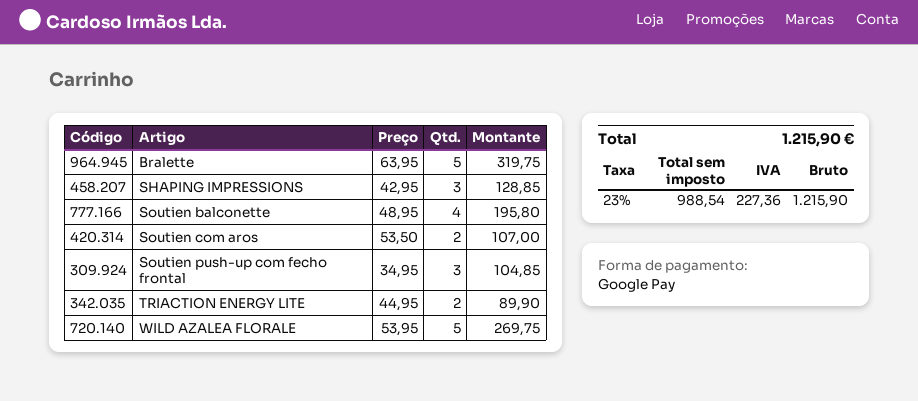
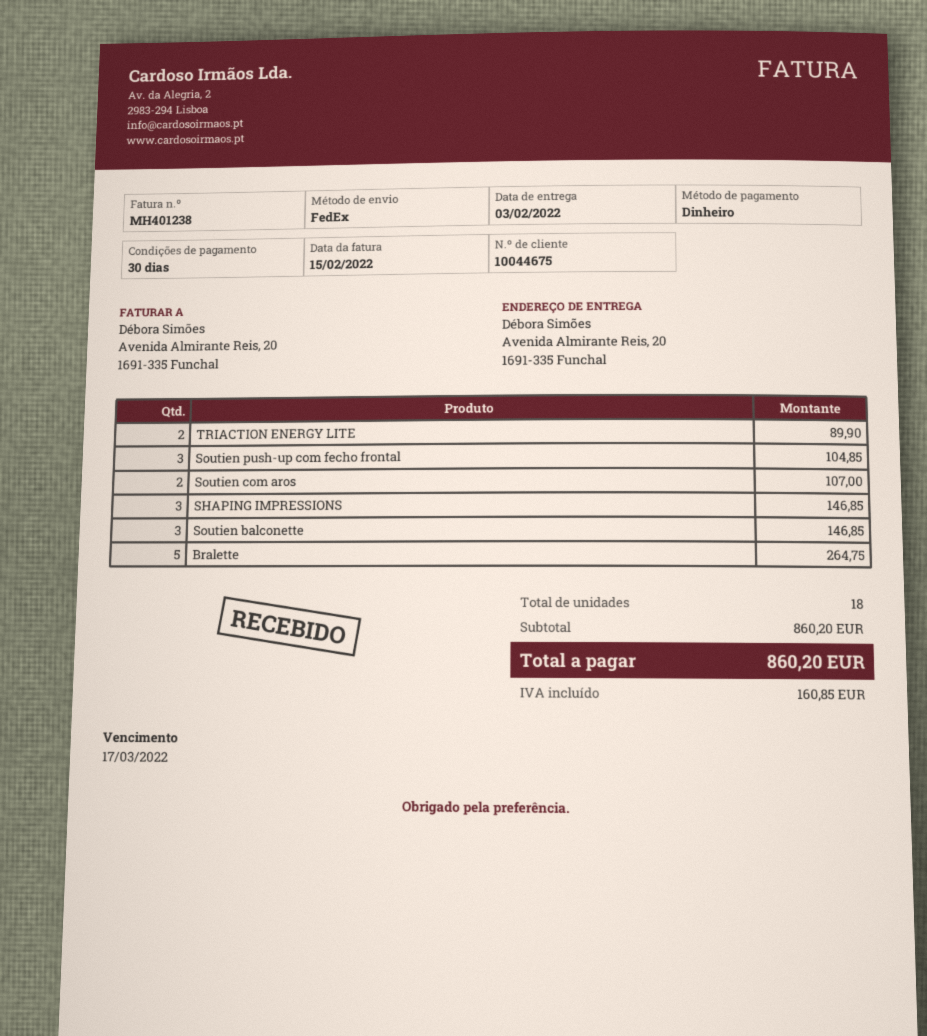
payment method: Google Pay -> cash
Bralette: 5 for 319.75 -> 5 for 264.75
SHAPING IMPRESSIONS: 3 for 128.85 -> 3 for 146.85
Soutien balconette: 4 for 195.80 -> 3 for 146.85
WILD AZALEA FLORALE: 5 for 269.75 -> none
tax: 227.36 -> 160.85
total: 1215.90 -> 860.20

